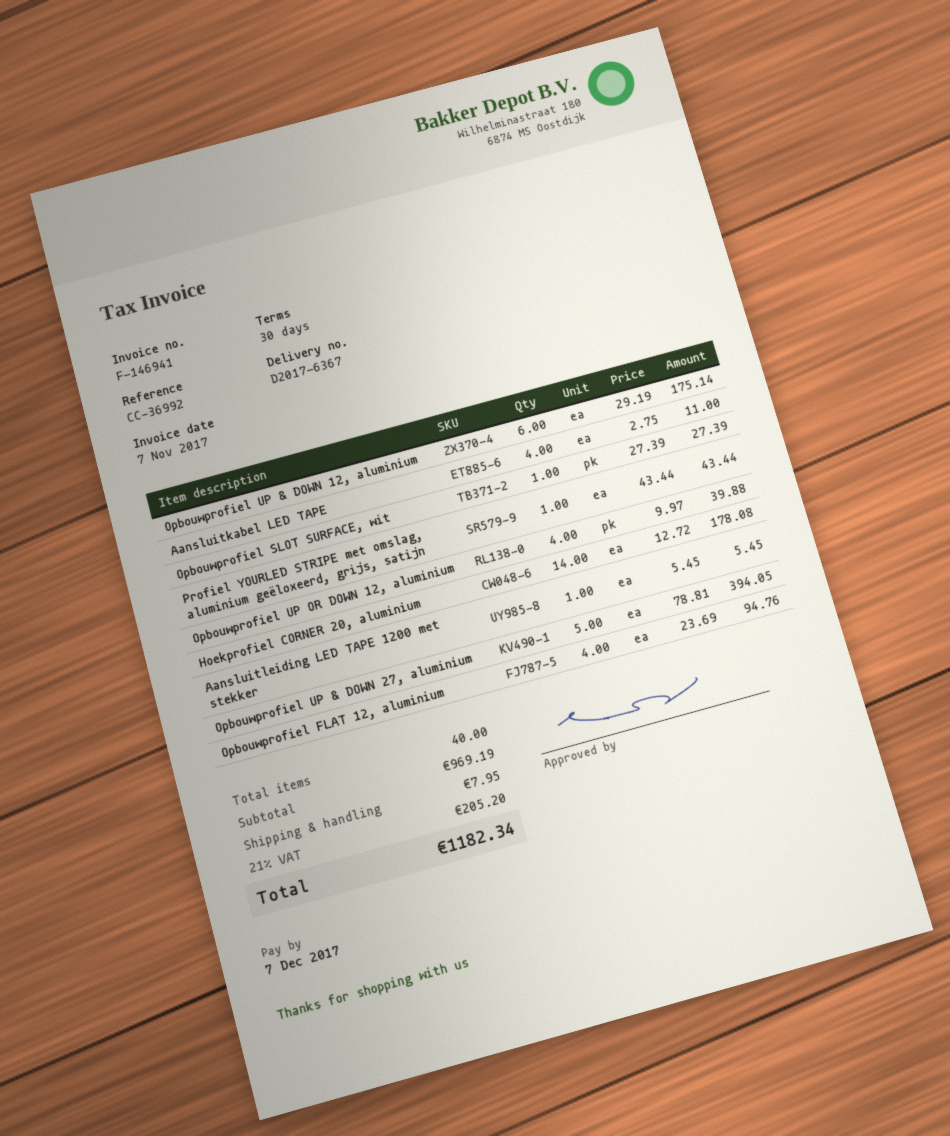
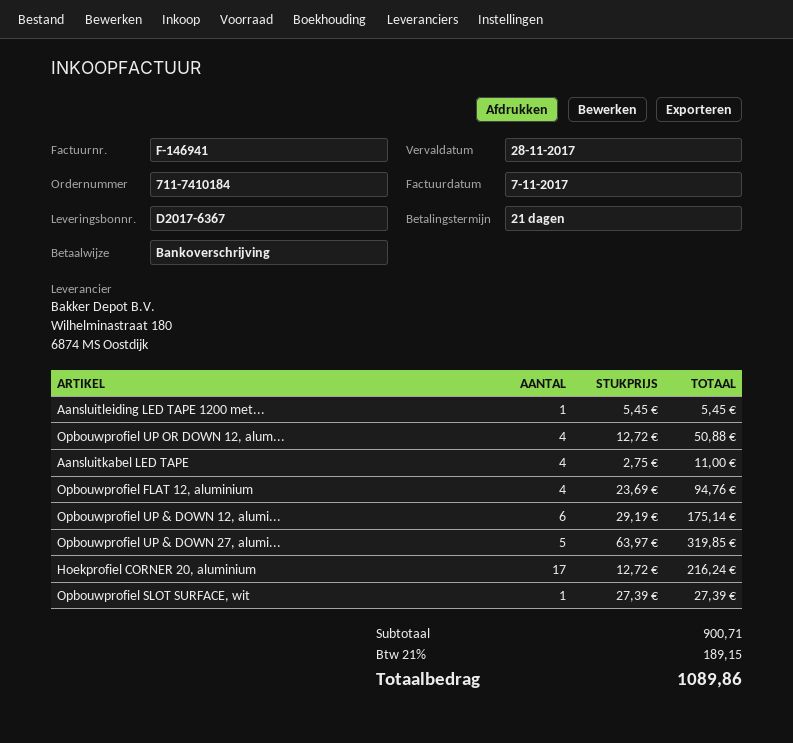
payment terms: 30 days -> 21 days
due date: 2017-12-07 -> 2017-11-28
Profiel YOURLED STRIPE met omslag, aluminium geëloxeerd, grijs, satijn: 1 x 43.44 = 43.44 -> none
Opbouwprofiel UP OR DOWN 12, aluminium: 4 x 9.97 = 39.88 -> 4 x 12.72 = 50.88
Hoekprofiel CORNER 20, aluminium: 14 x 12.72 = 178.08 -> 17 x 12.72 = 216.24
Opbouwprofiel UP & DOWN 27, aluminium: 5 x 78.81 = 394.05 -> 5 x 63.97 = 319.85
subtotal: 969.19 -> 900.71
shipping: 7.95 -> none
tax: 21% = 205.20 -> 21% = 189.15
total: 1182.34 -> 1089.86

